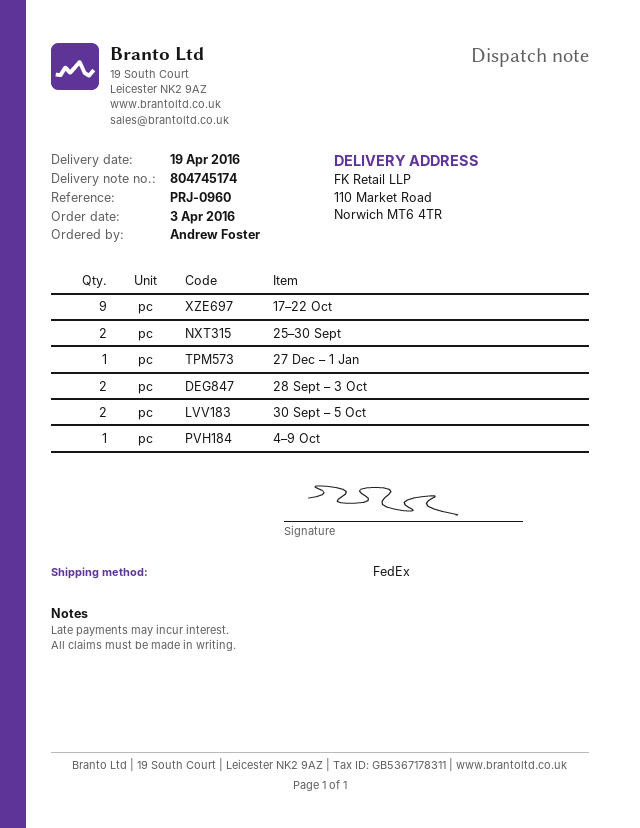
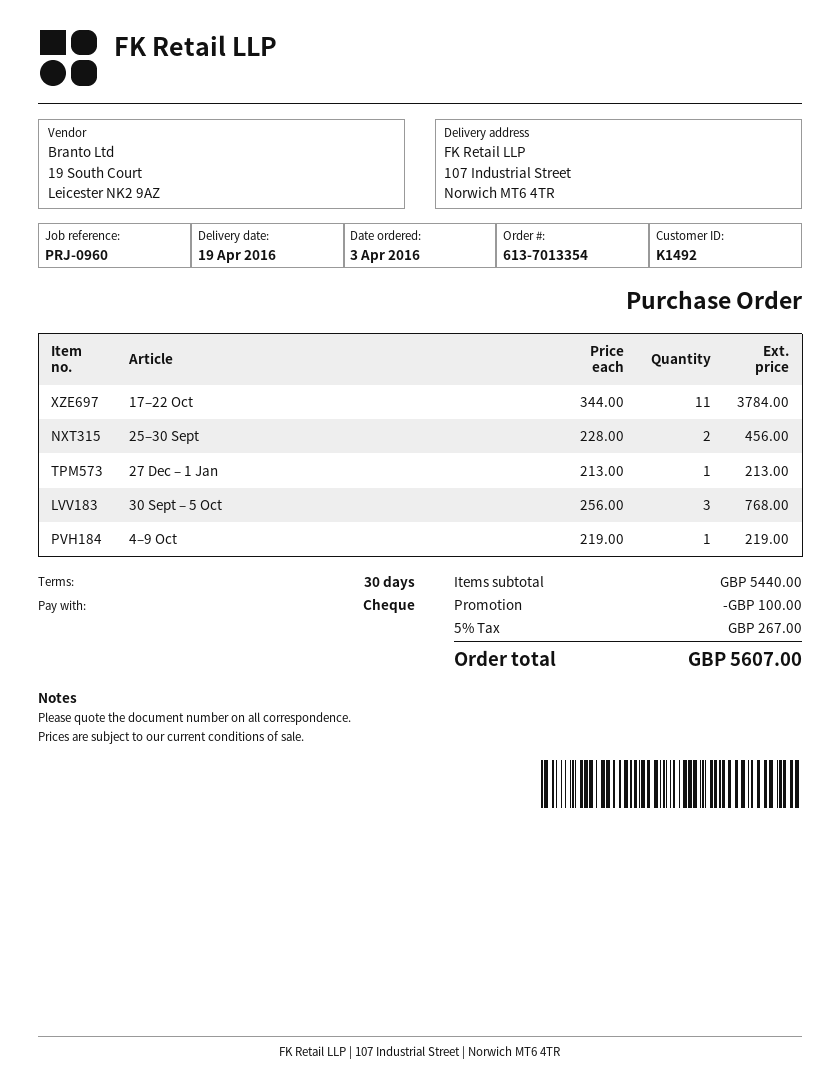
ship to: 110 Market Road, Norwich MT6 4TR -> 107 Industrial Street, Norwich MT6 4TR
17–22 Oct: 9 -> 11
28 Sept – 3 Oct: 2 -> none
30 Sept – 5 Oct: 2 -> 3

